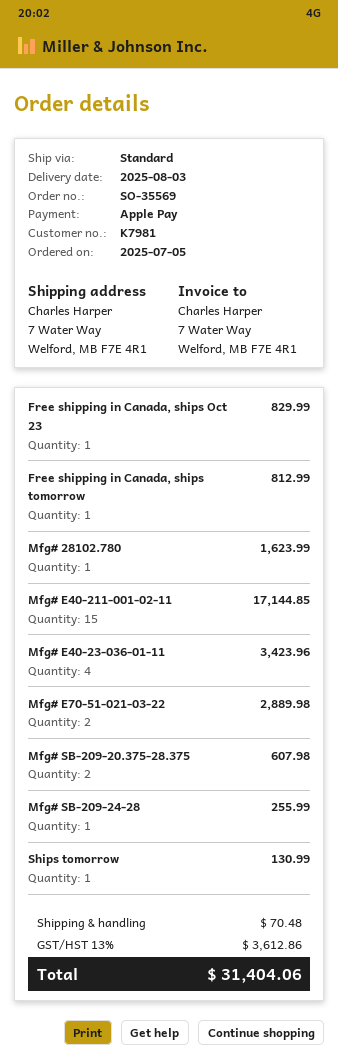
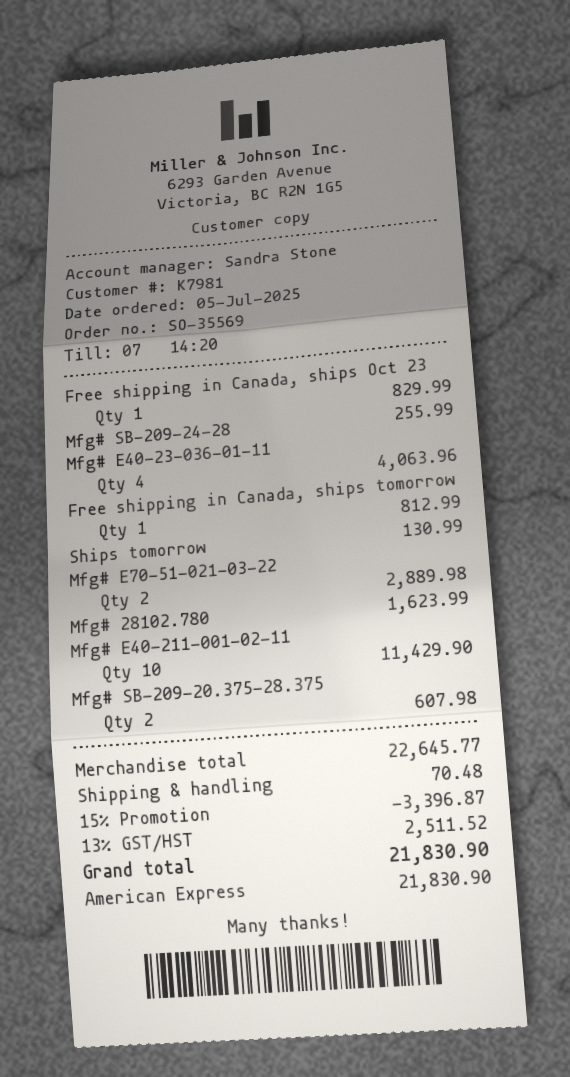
payment method: Apple Pay -> American Express
Mfg# E40-211-001-02-11: 15 for 17144.85 -> 10 for 11429.90
Mfg# E40-23-036-01-11: 4 for 3423.96 -> 4 for 4063.96
discount: none -> 15% = 3396.87
tax: 13% = 3612.86 -> 13% = 2511.52
total: 31404.06 -> 21830.90

